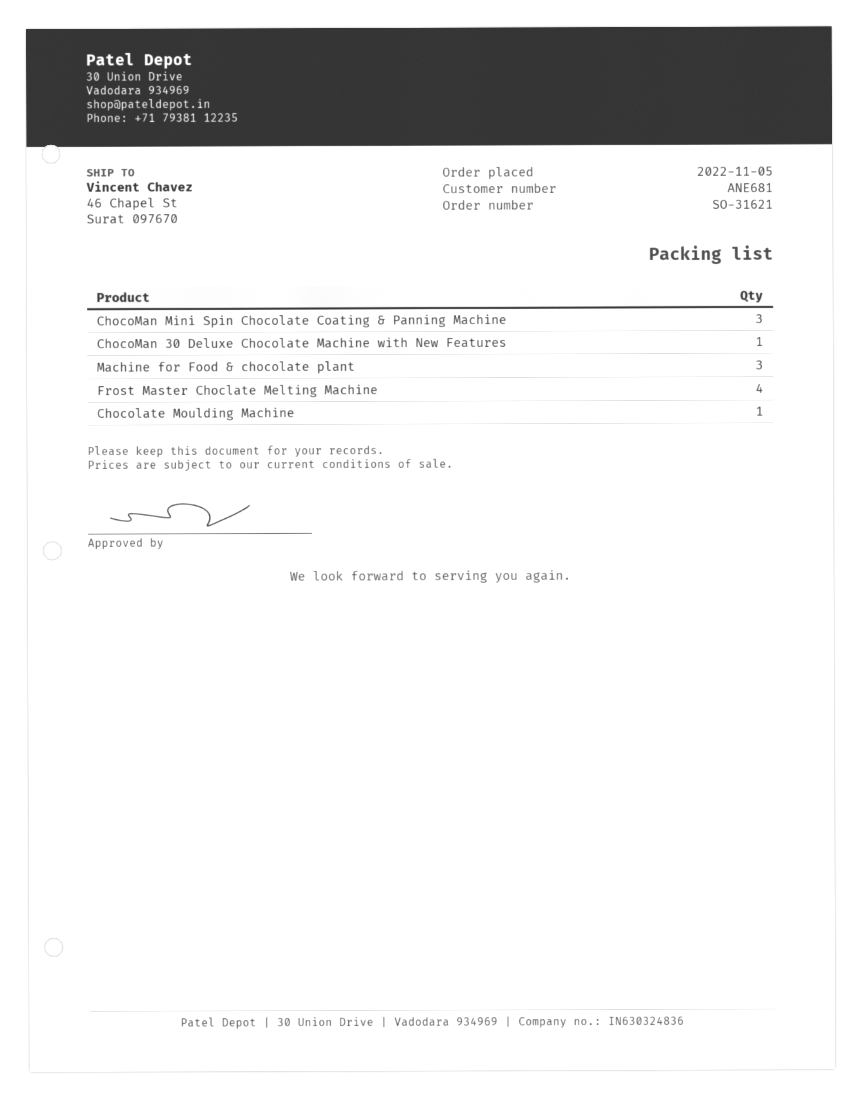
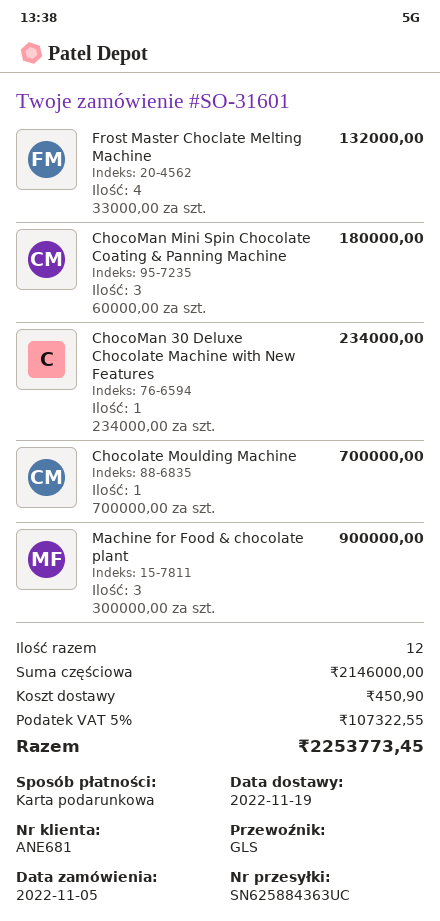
order number: SO-31621 -> SO-31601

